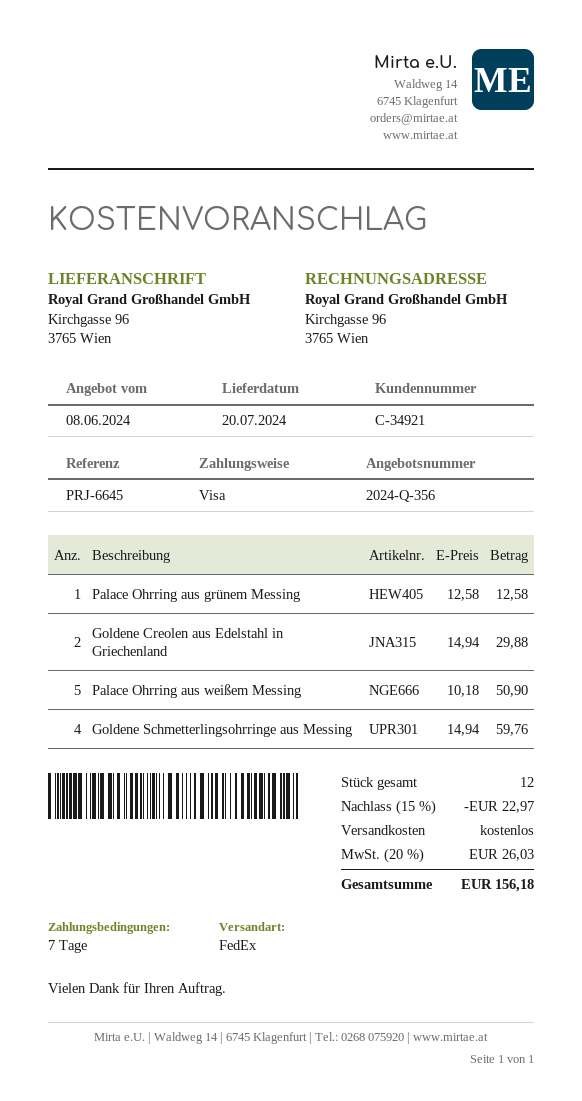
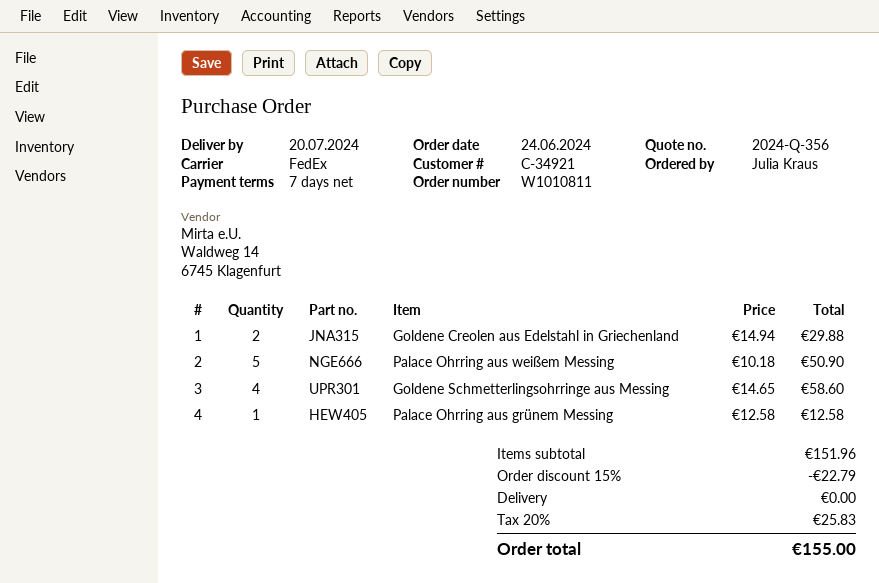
Goldene Schmetterlingsohrringe aus Messing: 4 x 14.94 = 59.76 -> 4 x 14.65 = 58.60
discount: 15% = 22.97 -> 15% = 22.79
tax: 20% = 26.03 -> 20% = 25.83
total: 156.18 -> 155.00

